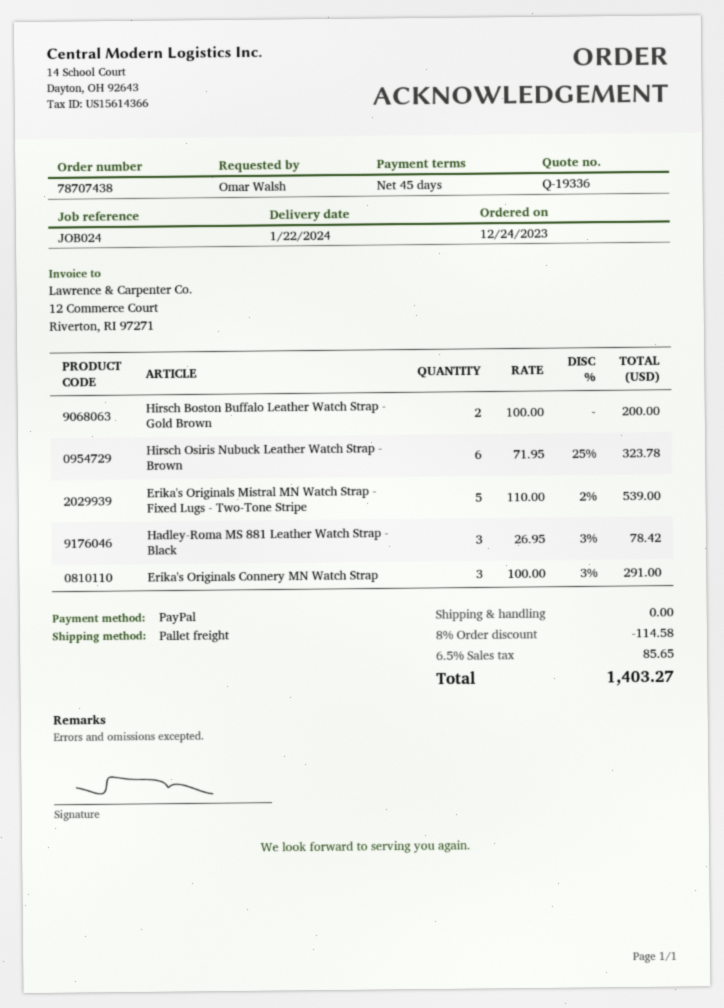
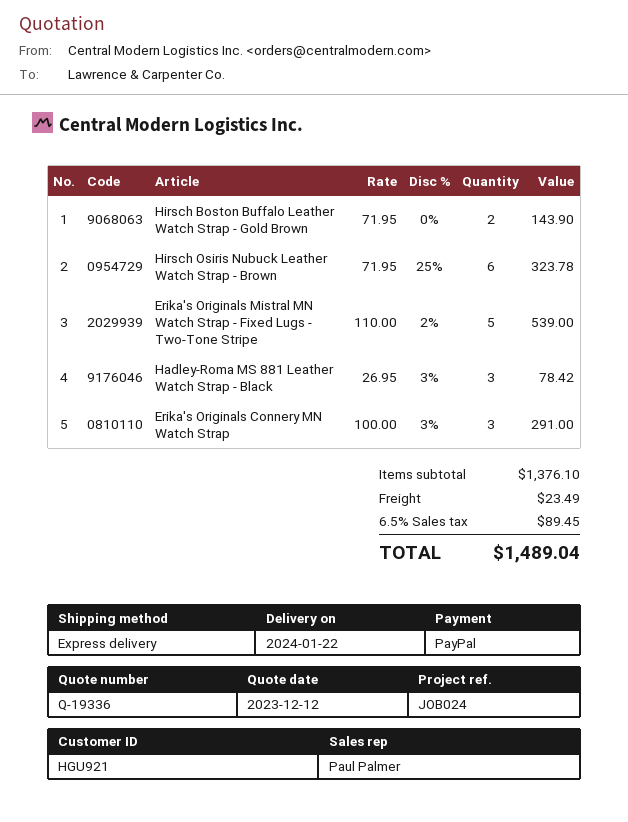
shipping method: pallet freight -> express
Hirsch Boston Buffalo Leather Watch Strap - Gold Brown: 2 x 100.00 = 200.00 -> 2 x 71.95 = 143.90
discount: 8% = 114.58 -> none
shipping: 0.00 -> 23.49
tax: 6.5% = 85.65 -> 6.5% = 89.45
total: 1403.27 -> 1489.04

